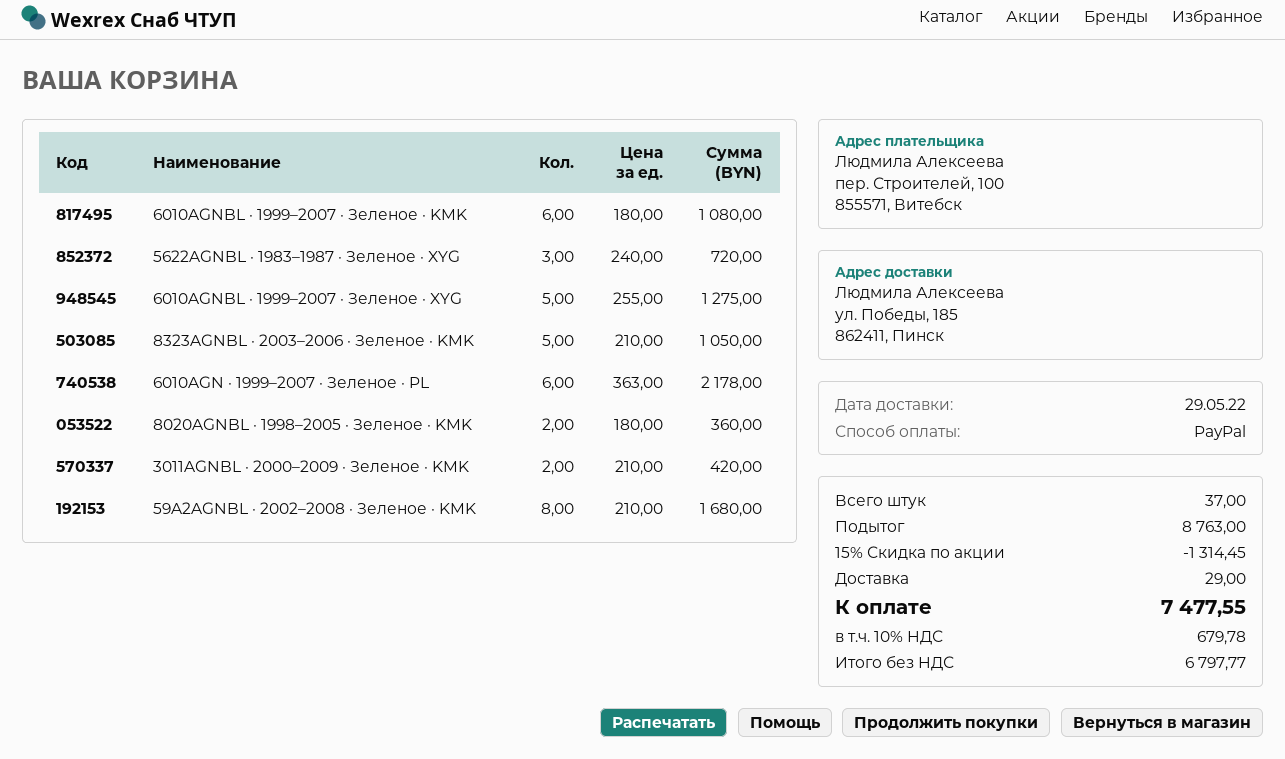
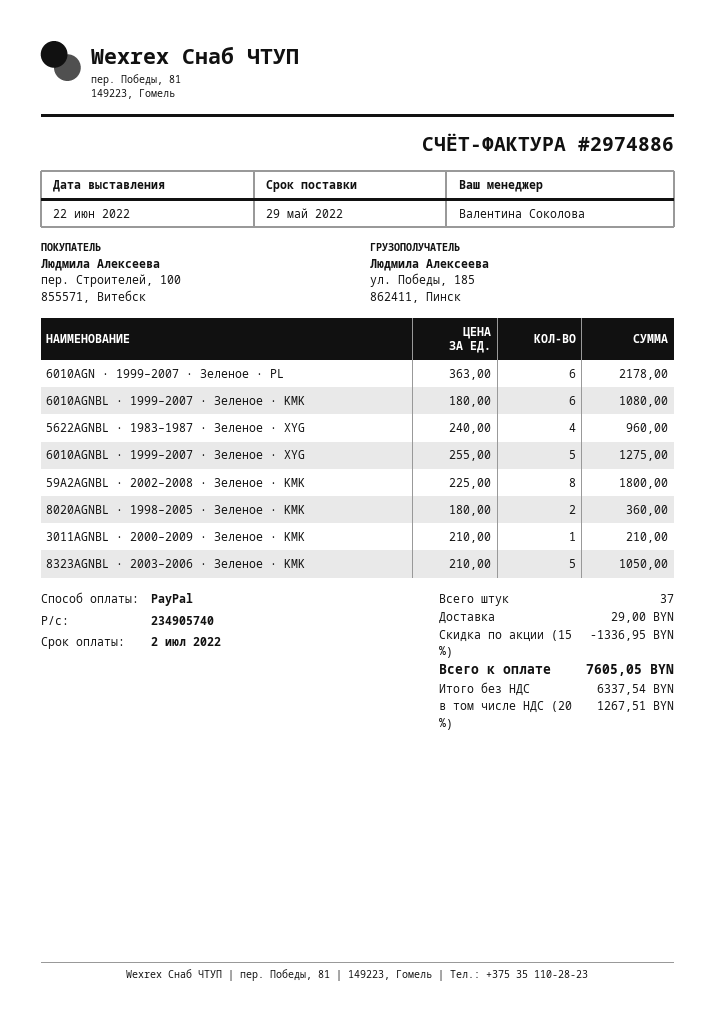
5622AGNBL · 1983–1987 · Зеленое · XYG: 3 x 240.00 = 720.00 -> 4 x 240.00 = 960.00
3011AGNBL · 2000–2009 · Зеленое · KMK: 2 x 210.00 = 420.00 -> 1 x 210.00 = 210.00
59A2AGNBL · 2002–2008 · Зеленое · KMK: 8 x 210.00 = 1680.00 -> 8 x 225.00 = 1800.00
discount: 15% = 1314.45 -> 15% = 1336.95
net: 6797.77 -> 6337.54
tax: 10% = 679.78 -> 20% = 1267.51
total: 7477.55 -> 7605.05

